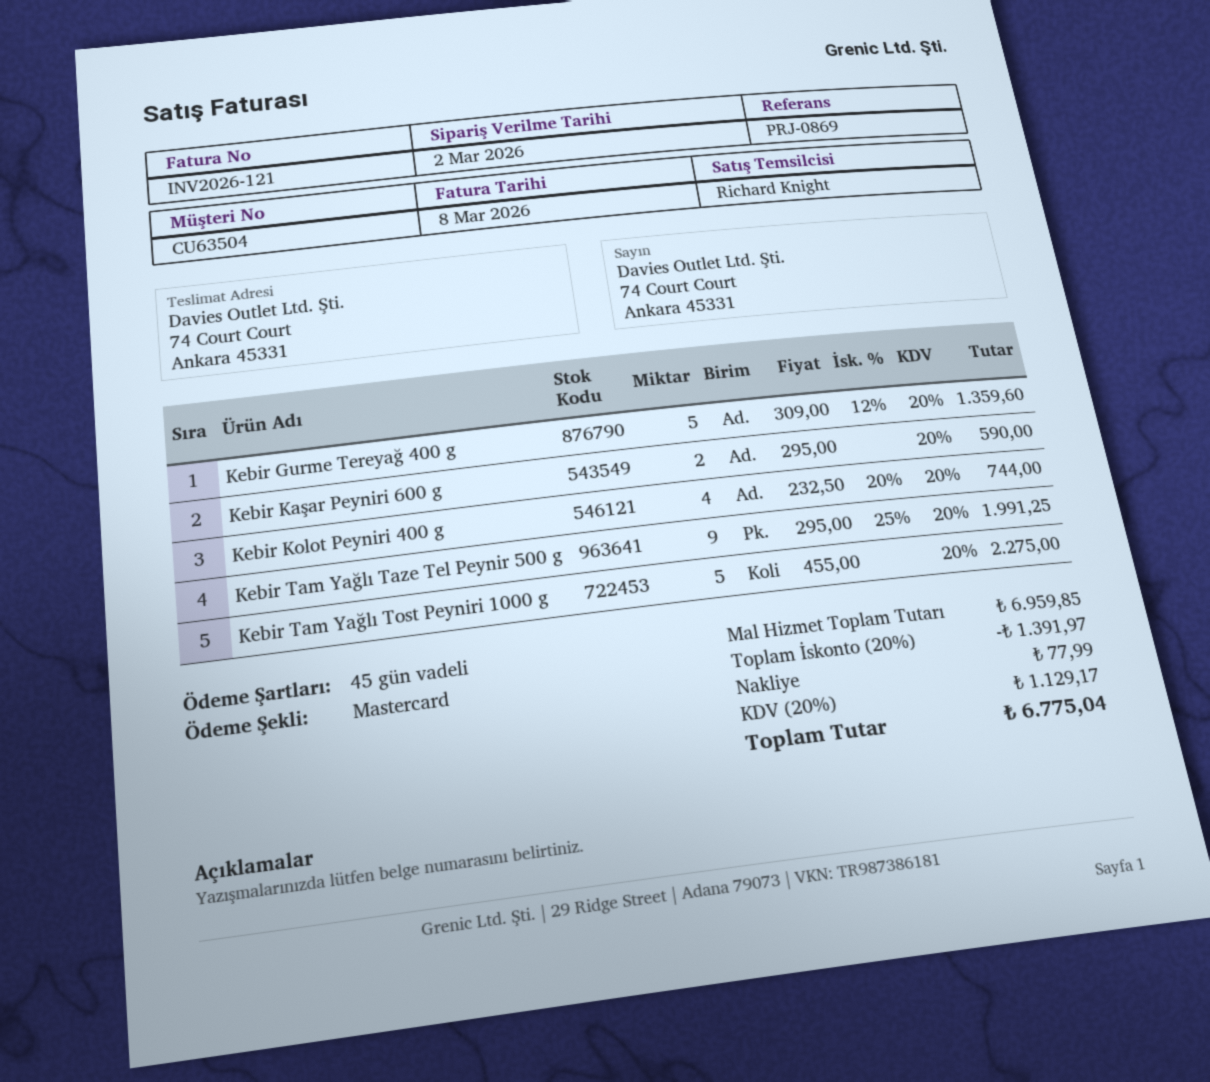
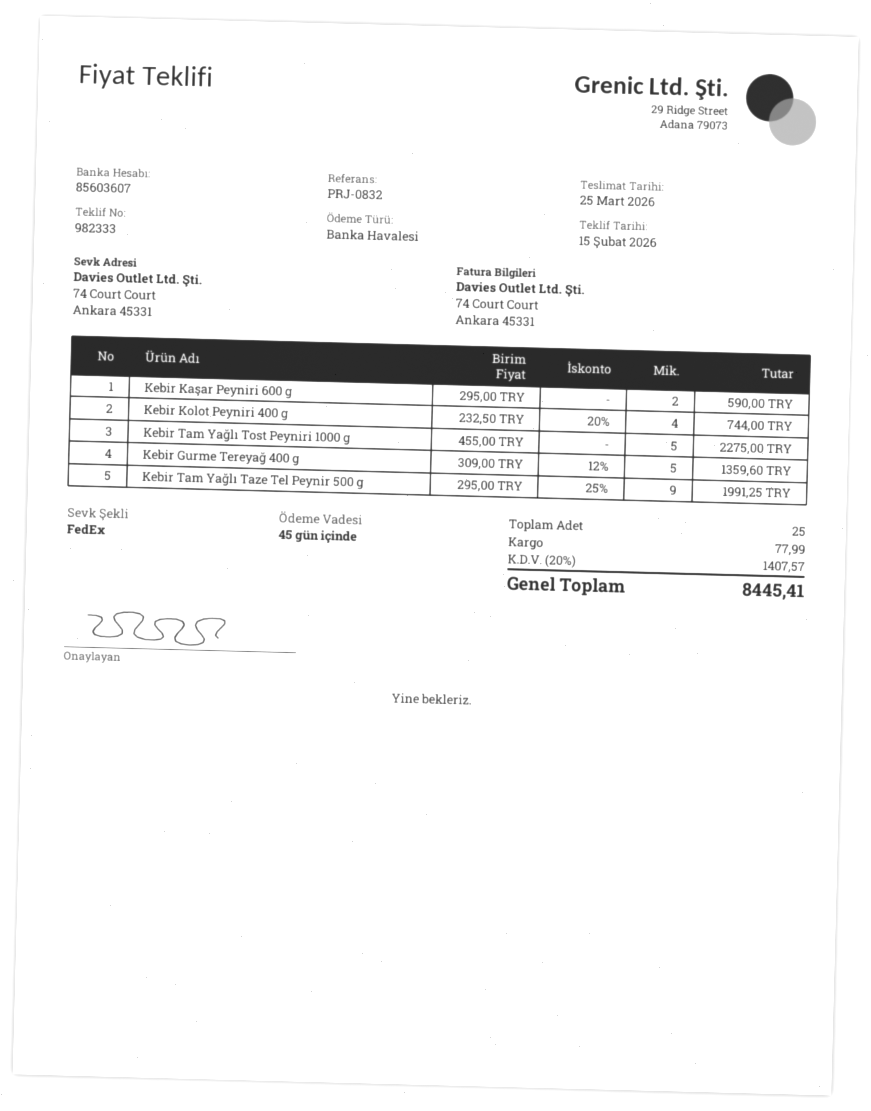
reference: PRJ-0869 -> PRJ-0832
payment method: Mastercard -> bank transfer
discount: 20% = 1391.97 -> none
tax: 20% = 1129.17 -> 20% = 1407.57
total: 6775.04 -> 8445.41

